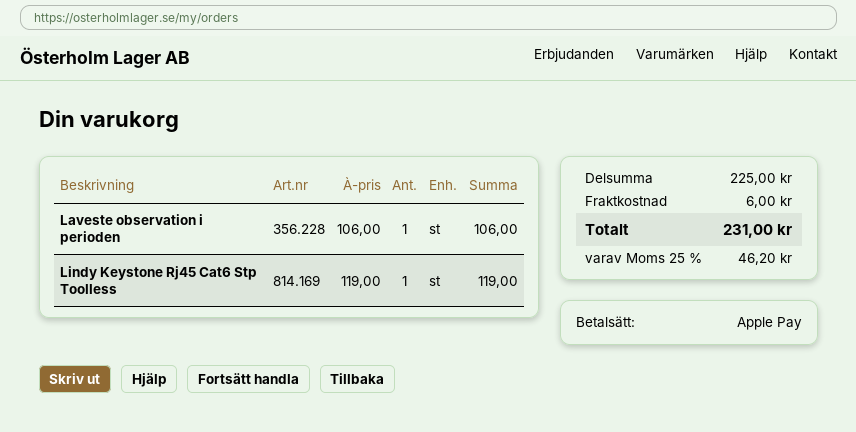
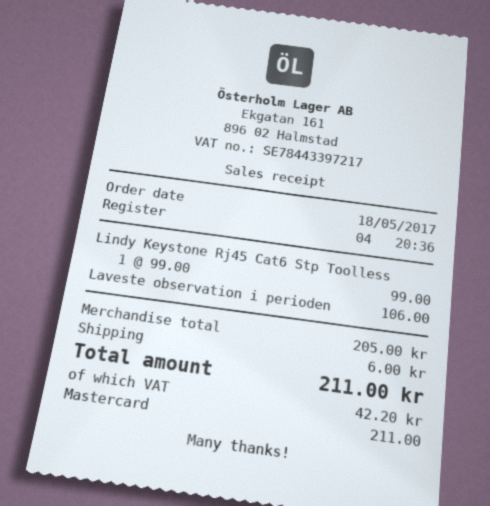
payment method: Apple Pay -> Mastercard
Lindy Keystone Rj45 Cat6 Stp Toolless: 1 x 119.00 = 119.00 -> 1 x 99.00 = 99.00
subtotal: 225.00 -> 205.00
tax: 46.20 -> 42.20
total: 231.00 -> 211.00

